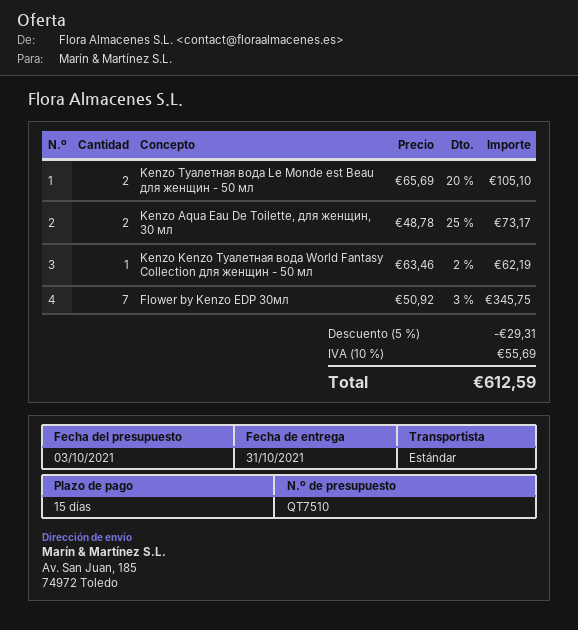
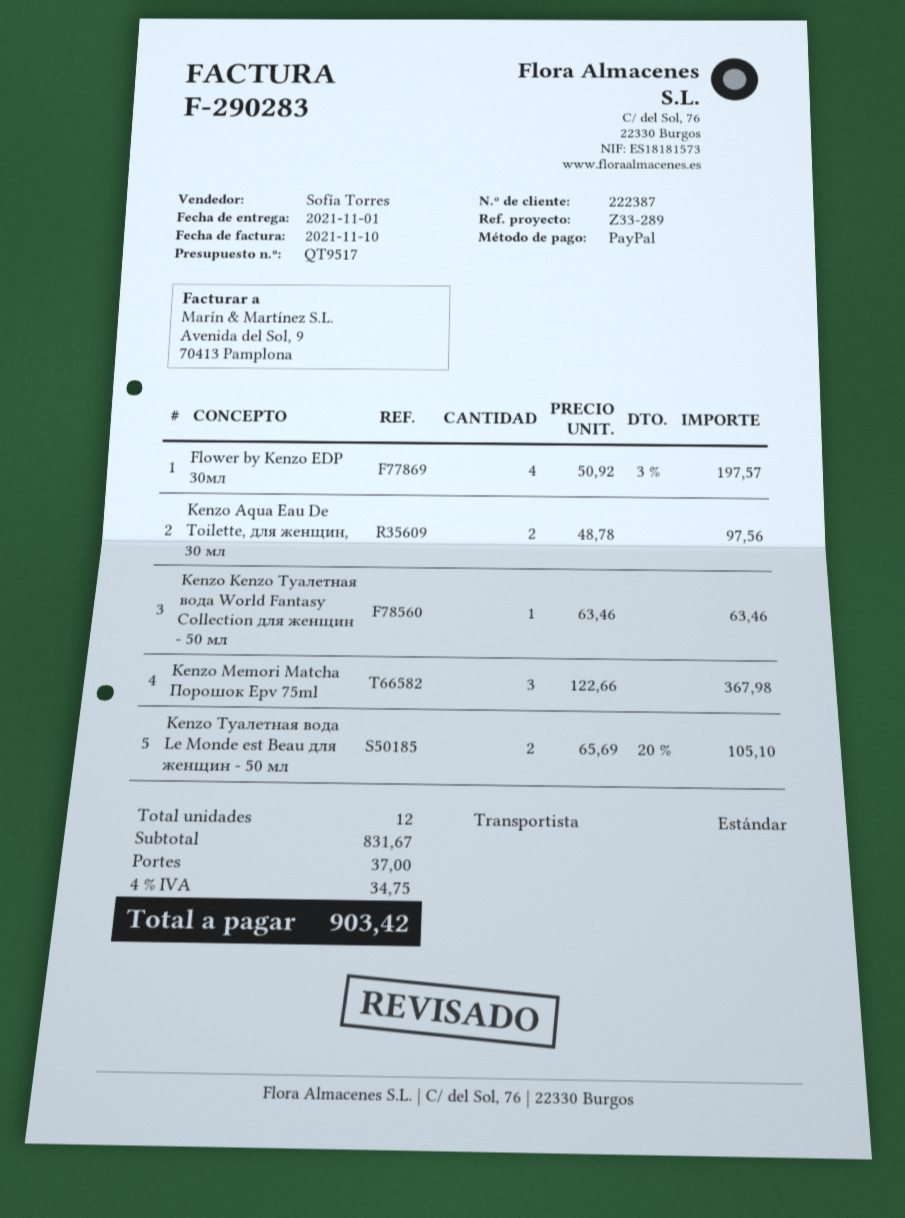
quote number: QT7510 -> QT9517
delivery date: 2021-10-31 -> 2021-11-01
Kenzo Aqua Eau De Toilette, для женщин, 30 мл: 2 x 48.78 - 25% = 73.17 -> 2 x 48.78 = 97.56
Kenzo Kenzo Туалетная вода World Fantasy Collection для женщин - 50 мл: 1 x 63.46 - 2% = 62.19 -> 1 x 63.46 = 63.46
Flower by Kenzo EDP 30мл: 7 x 50.92 - 3% = 345.75 -> 4 x 50.92 - 3% = 197.57
Kenzo Memori Matcha Порошок Epv 75ml: none -> 3 x 122.66 = 367.98
discount: 5% = 29.31 -> none
shipping: none -> 37.00
tax: 10% = 55.69 -> 4% = 34.75
total: 612.59 -> 903.42

